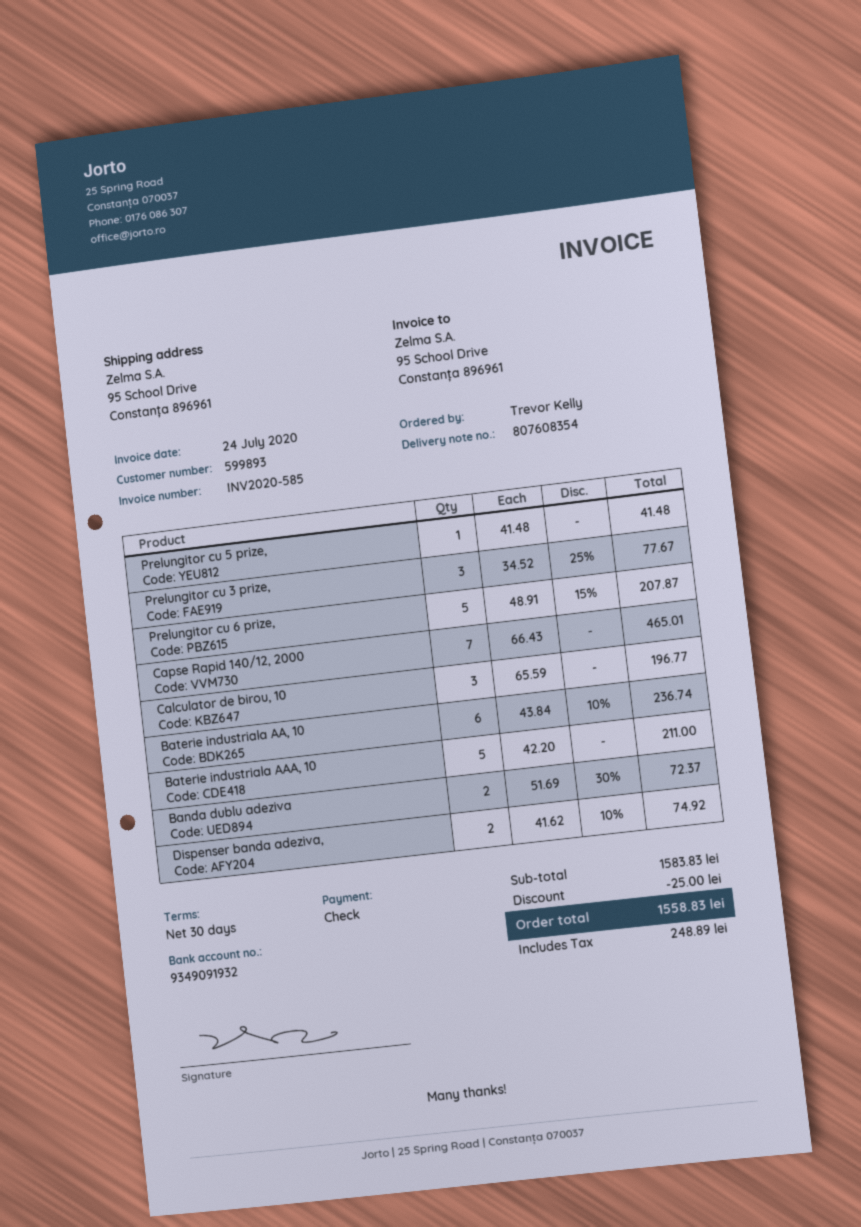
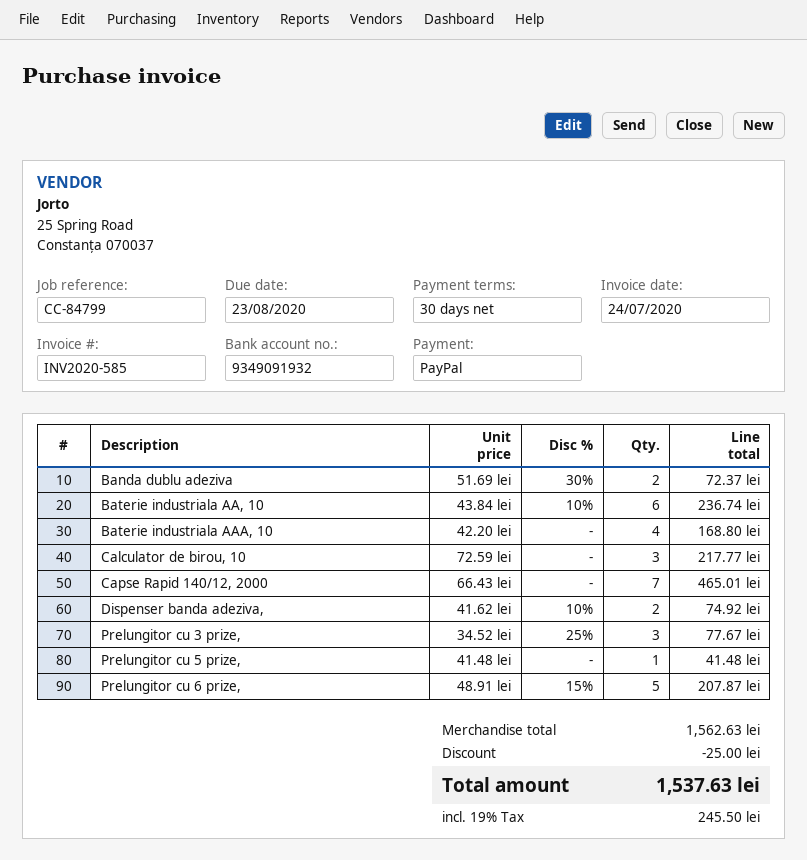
payment method: cheque -> PayPal
Calculator de birou, 10: 3 x 65.59 = 196.77 -> 3 x 72.59 = 217.77
Baterie industriala AAA, 10: 5 x 42.20 = 211.00 -> 4 x 42.20 = 168.80
subtotal: 1583.83 -> 1562.63
tax: 248.89 -> 245.50
total: 1558.83 -> 1537.63

